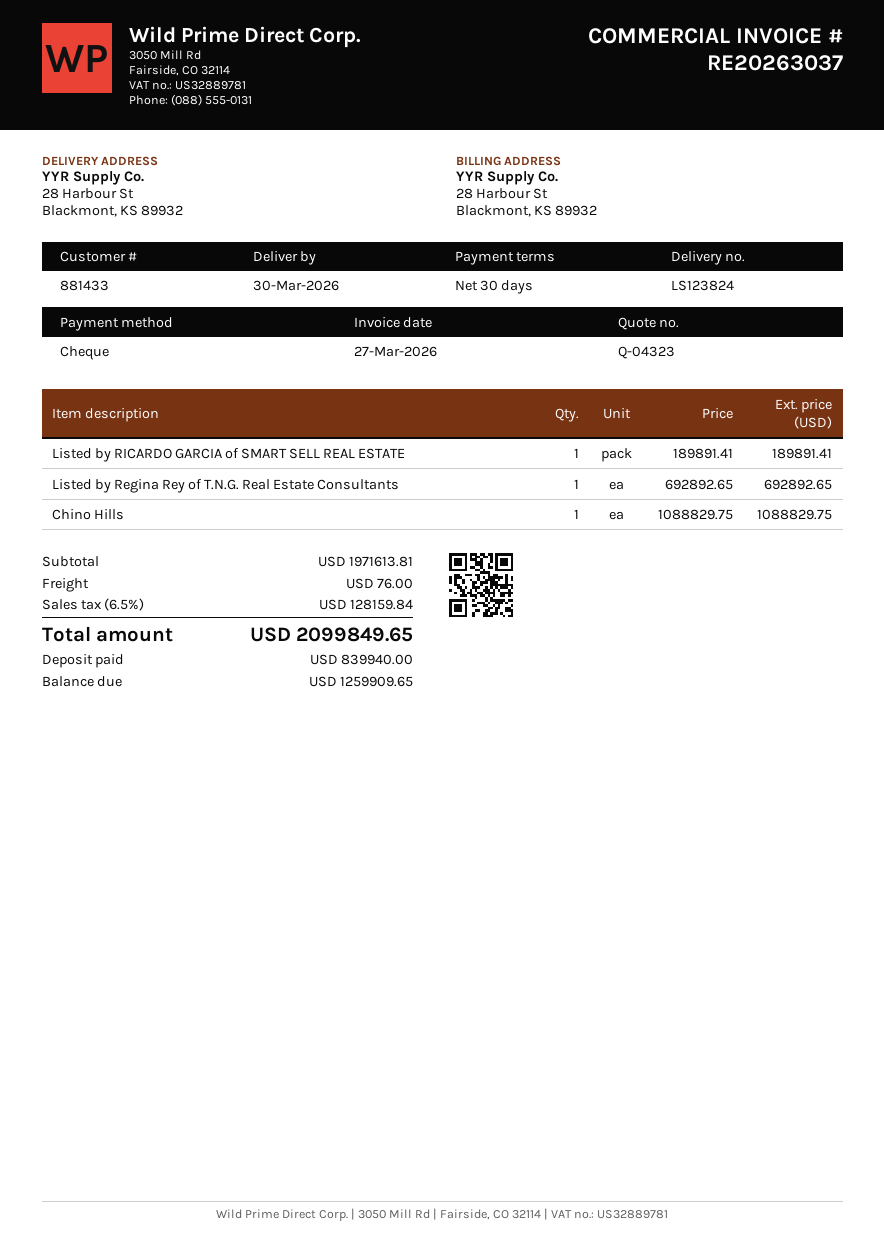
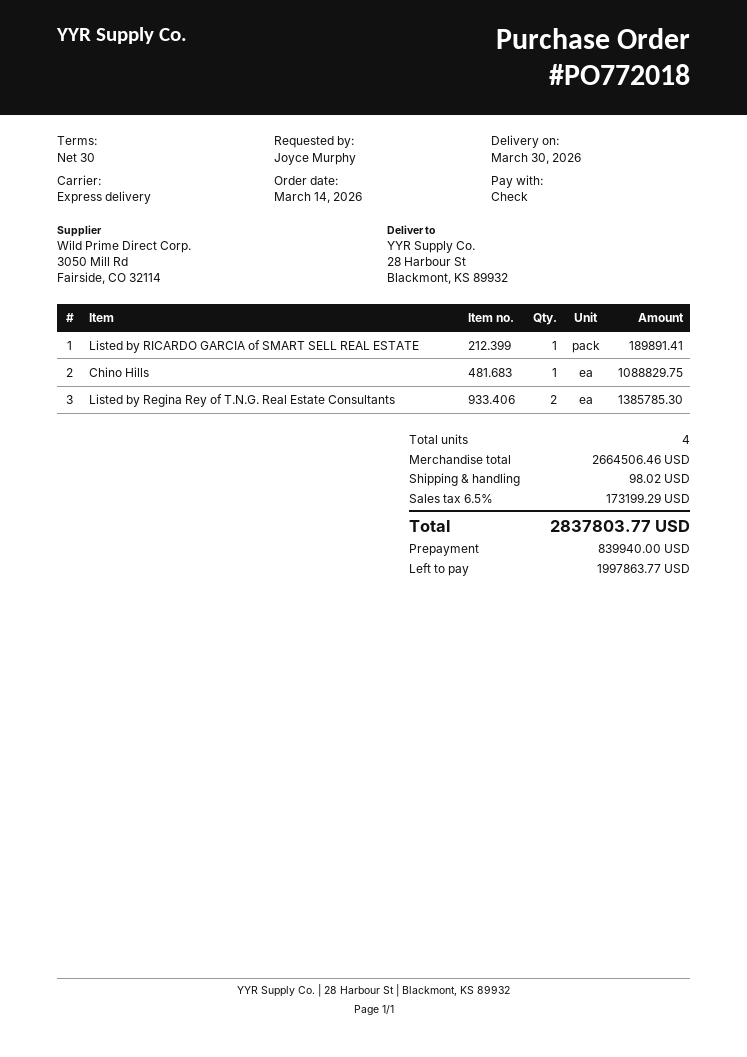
Listed by Regina Rey of T.N.G. Real Estate Consultants: 1 for 692892.65 -> 2 for 1385785.30
subtotal: 1971613.81 -> 2664506.46
shipping: 76.00 -> 98.02
tax: 6.5% = 128159.84 -> 6.5% = 173199.29
total: 2099849.65 -> 2837803.77
balance: 1259909.65 -> 1997863.77

